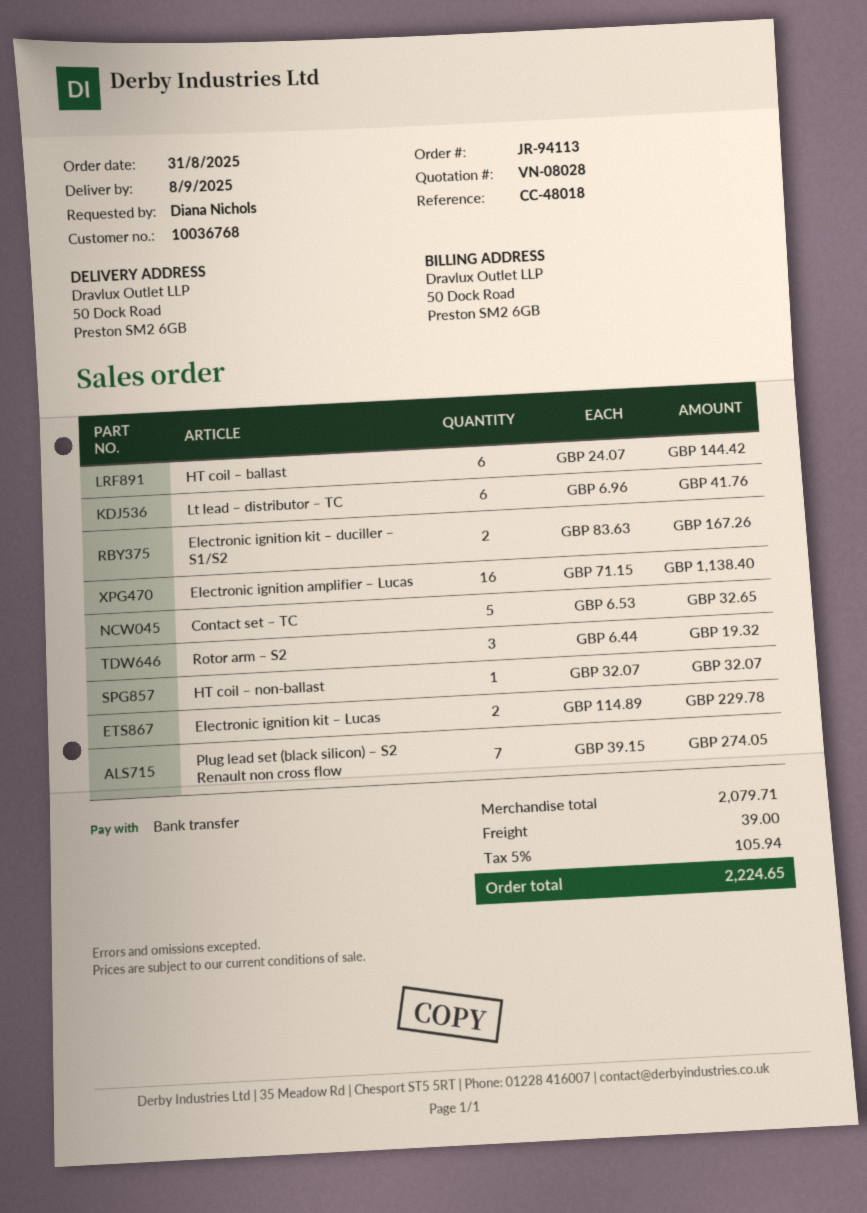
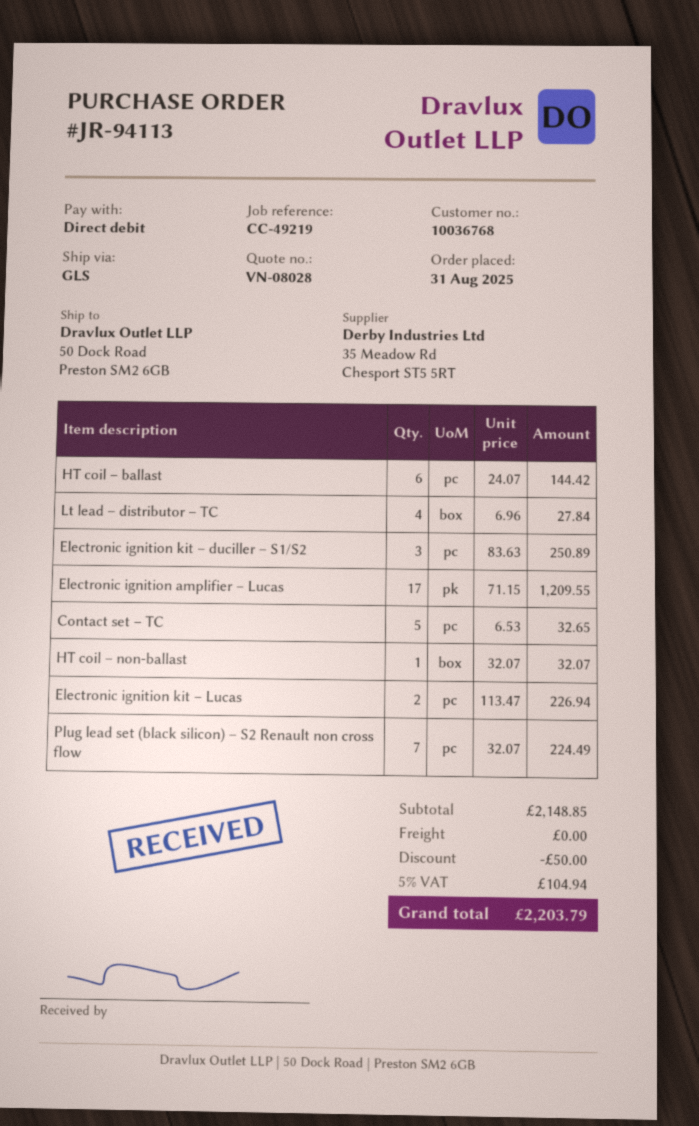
reference: CC-48018 -> CC-49219
payment method: bank transfer -> direct debit
Lt lead – distributor – TC: 6 x 6.96 = 41.76 -> 4 x 6.96 = 27.84
Electronic ignition kit – duciller – S1/S2: 2 x 83.63 = 167.26 -> 3 x 83.63 = 250.89
Electronic ignition amplifier – Lucas: 16 x 71.15 = 1138.40 -> 17 x 71.15 = 1209.55
Rotor arm – S2: 3 x 6.44 = 19.32 -> none
Electronic ignition kit – Lucas: 2 x 114.89 = 229.78 -> 2 x 113.47 = 226.94
Plug lead set (black silicon) – S2 Renault non cross flow: 7 x 39.15 = 274.05 -> 7 x 32.07 = 224.49
subtotal: 2079.71 -> 2148.85
discount: none -> 50.00
shipping: 39.00 -> 0.00
tax: 5% = 105.94 -> 5% = 104.94
total: 2224.65 -> 2203.79

